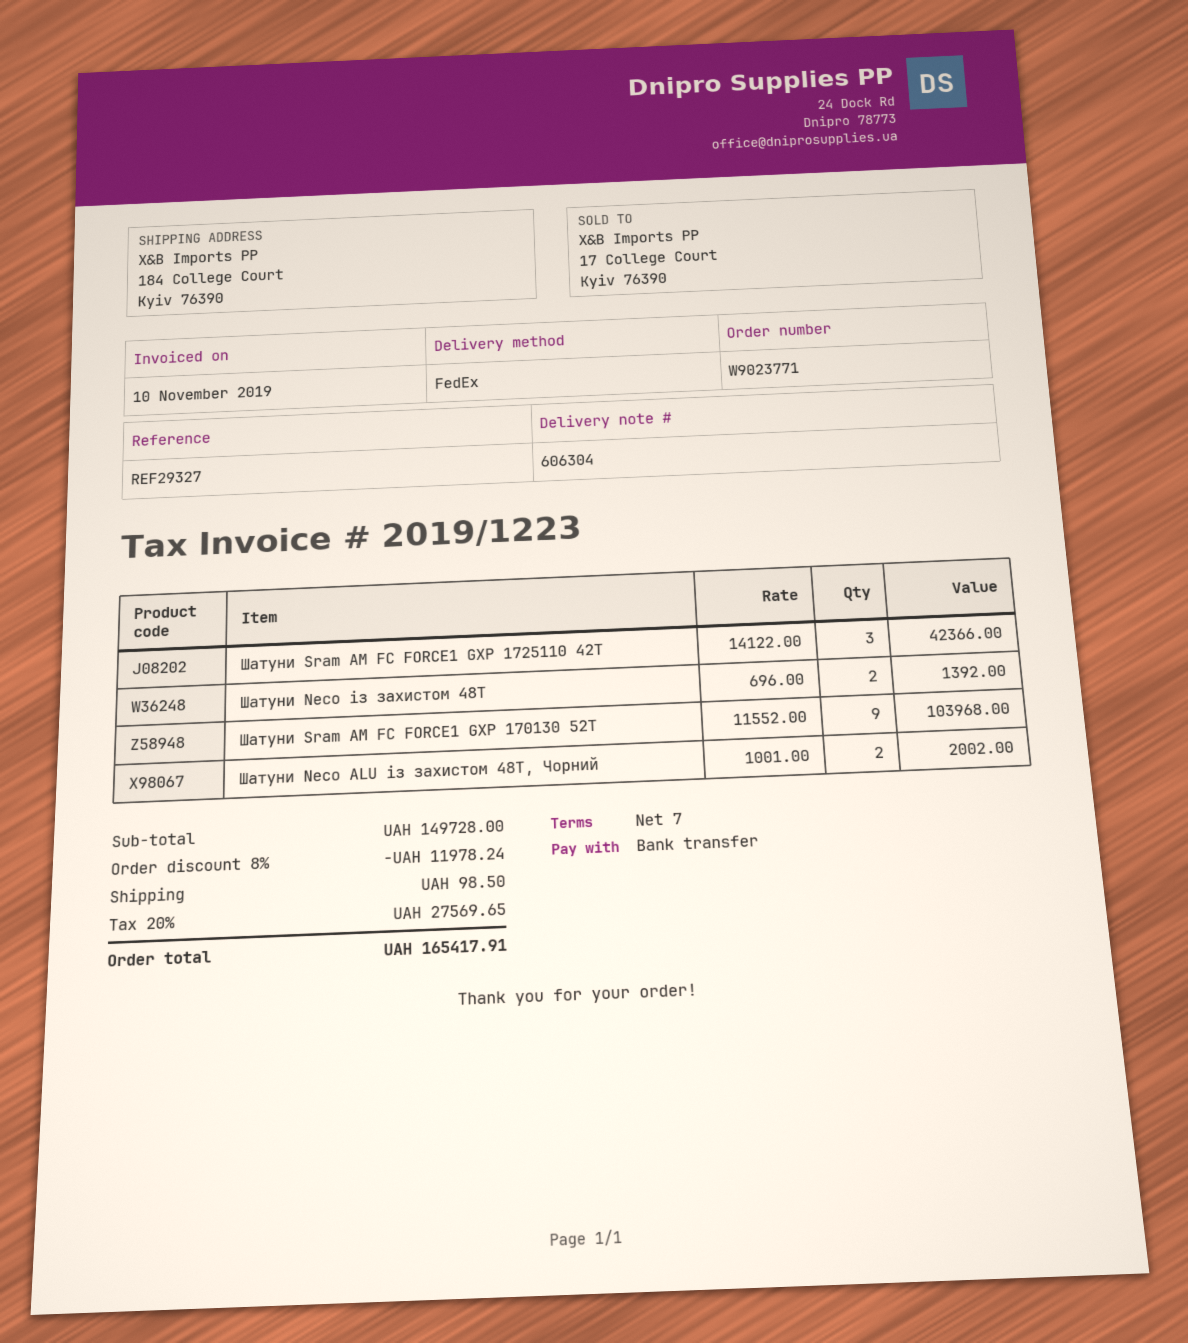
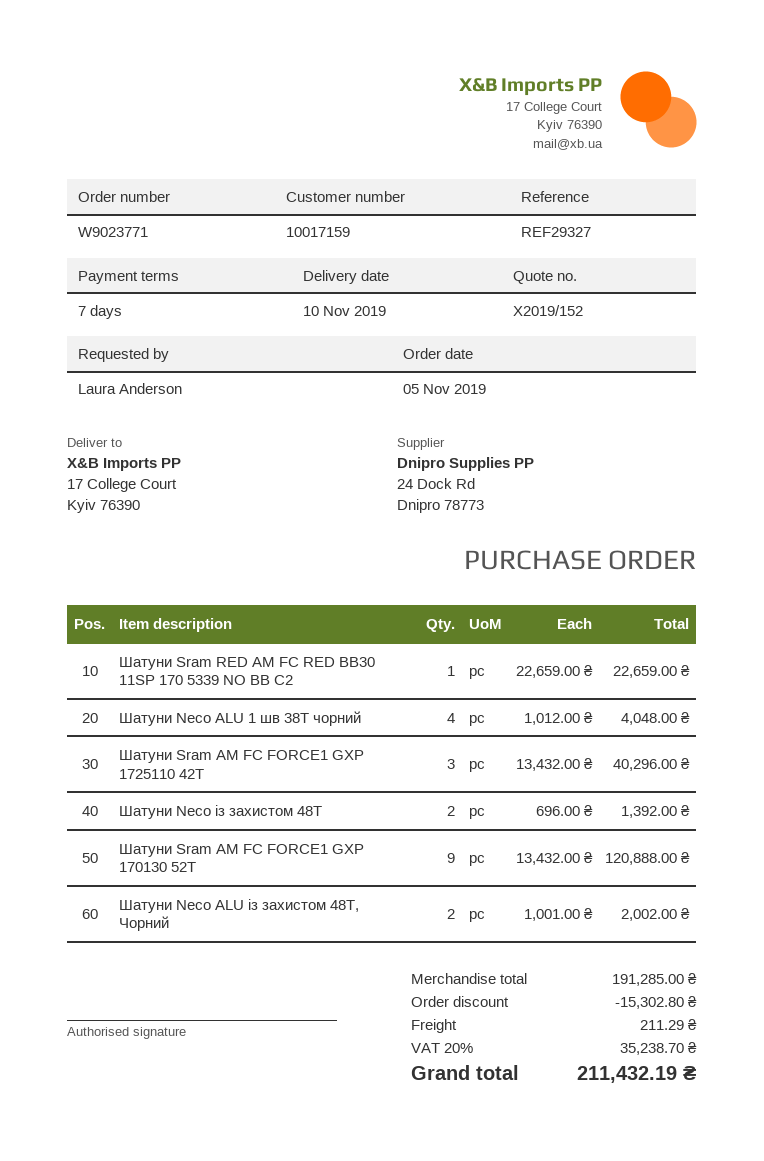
ship to: 184 College Court, Kyiv 76390 -> 17 College Court, Kyiv 76390
Шатуни Sram AM FC FORCE1 GXP 1725110 42T: 3 x 14122.00 = 42366.00 -> 3 x 13432.00 = 40296.00
Шатуни Sram AM FC FORCE1 GXP 170130 52T: 9 x 11552.00 = 103968.00 -> 9 x 13432.00 = 120888.00
Шатуни Sram RED AM FC RED BB30 11SP 170 5339 NO BB C2: none -> 1 x 22659.00 = 22659.00
Шатуни Neco ALU 1 шв 38Т чорний: none -> 4 x 1012.00 = 4048.00
subtotal: 149728.00 -> 191285.00
discount: 11978.24 -> 15302.80
shipping: 98.50 -> 211.29
tax: 20% = 27569.65 -> 20% = 35238.70
total: 165417.91 -> 211432.19

